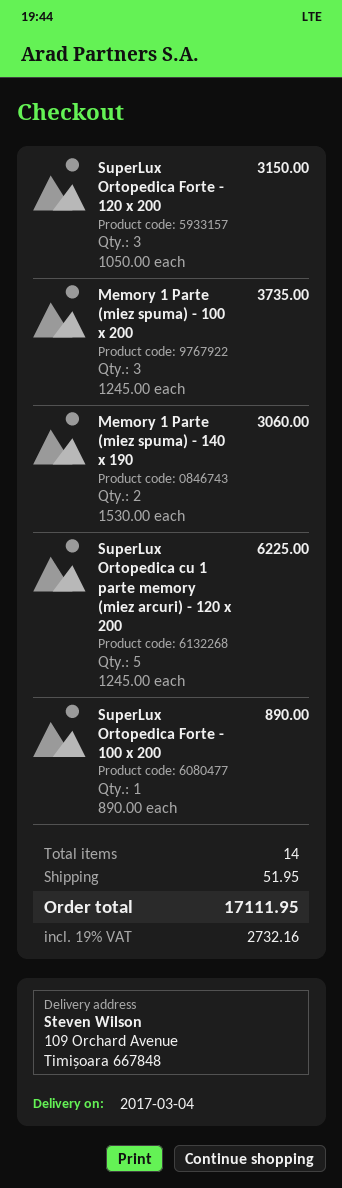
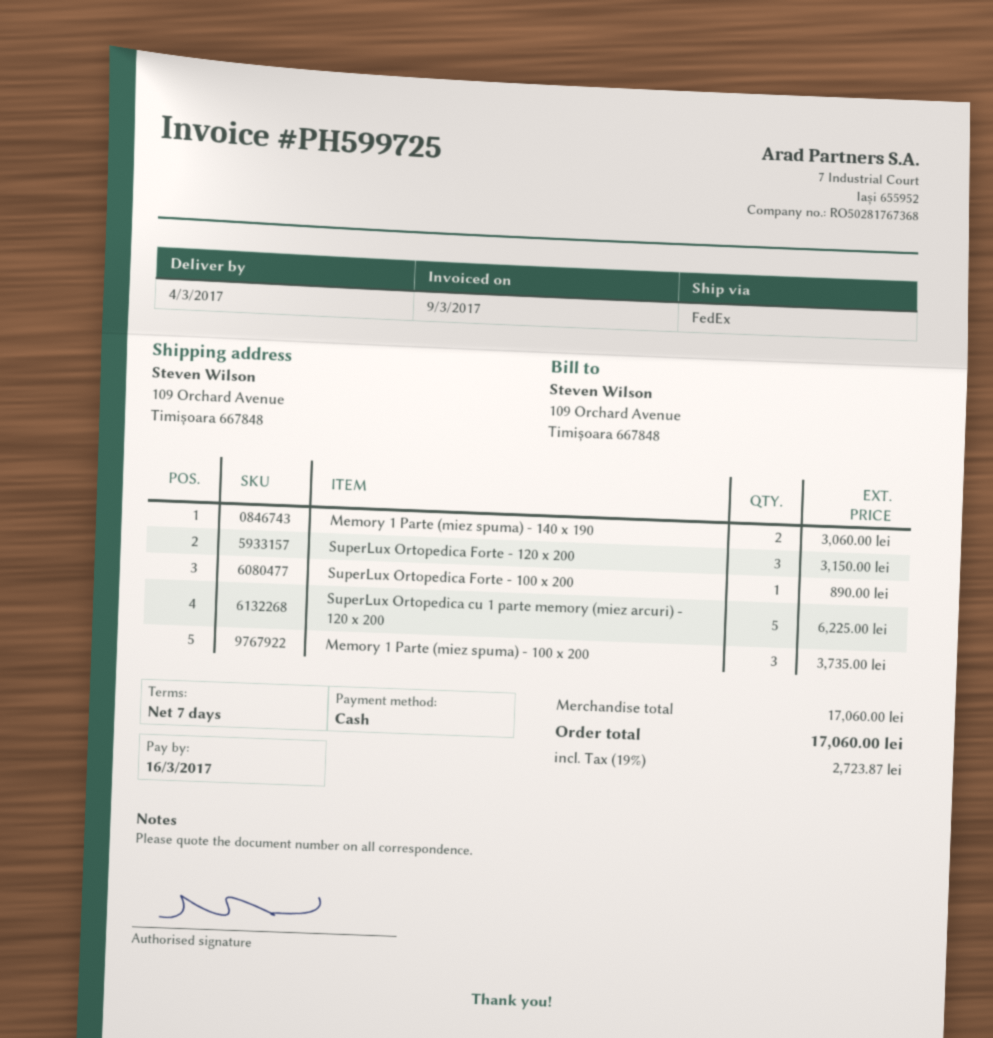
shipping: 51.95 -> none
tax: 19% = 2732.16 -> 19% = 2723.87
total: 17111.95 -> 17060.00

